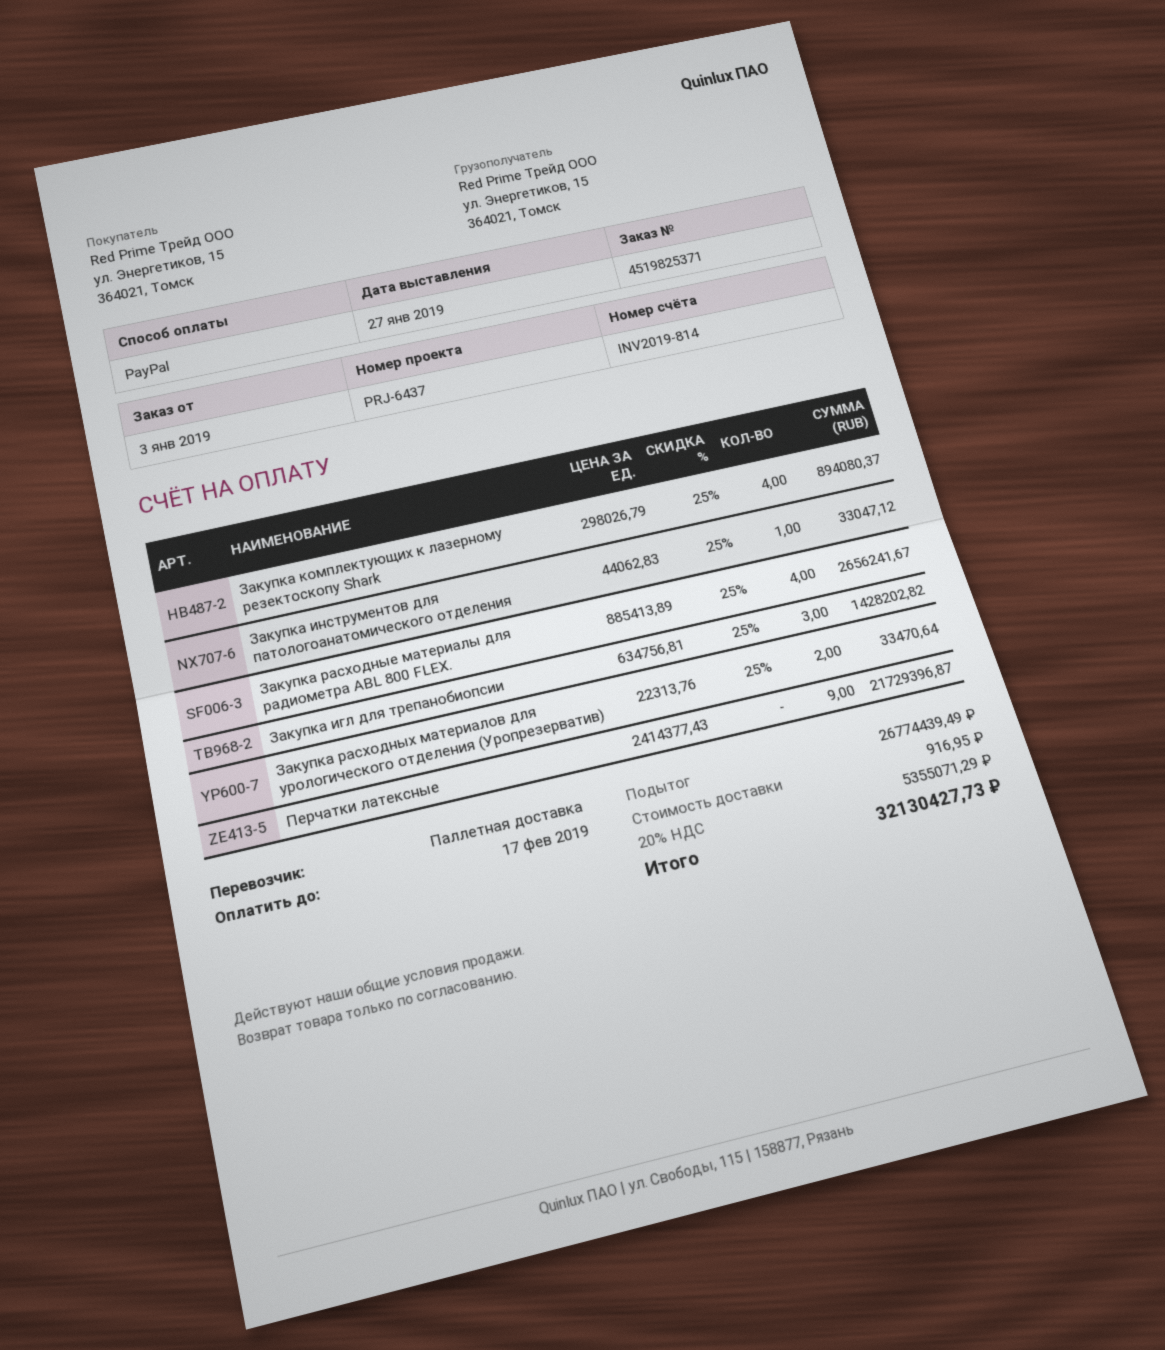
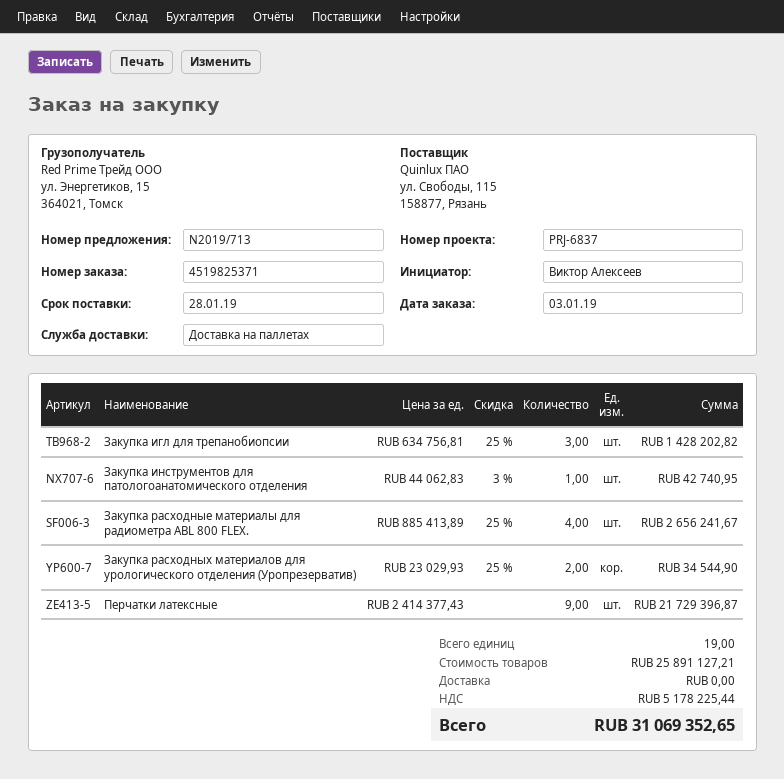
reference: PRJ-6437 -> PRJ-6837
Закупка комплектующих к лазерному резектоскопу Shark: 4 x 298026.79 - 25% = 894080.37 -> none
Закупка инструментов для патологоанатомического отделения: 1 x 44062.83 - 25% = 33047.12 -> 1 x 44062.83 - 3% = 42740.95
Закупка расходных материалов для урологического отделения (Уропрезерватив): 2 x 22313.76 - 25% = 33470.64 -> 2 x 23029.93 - 25% = 34544.90
subtotal: 26774439.49 -> 25891127.21
shipping: 916.95 -> 0.00
tax: 5355071.29 -> 5178225.44
total: 32130427.73 -> 31069352.65

